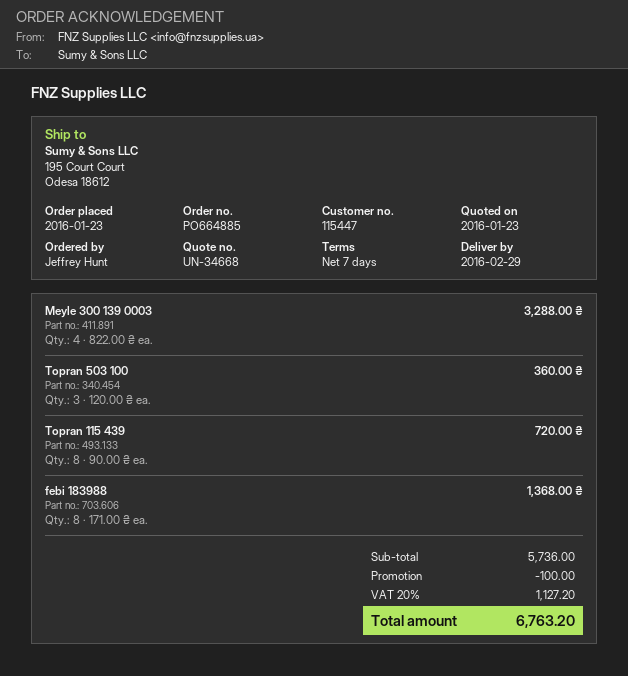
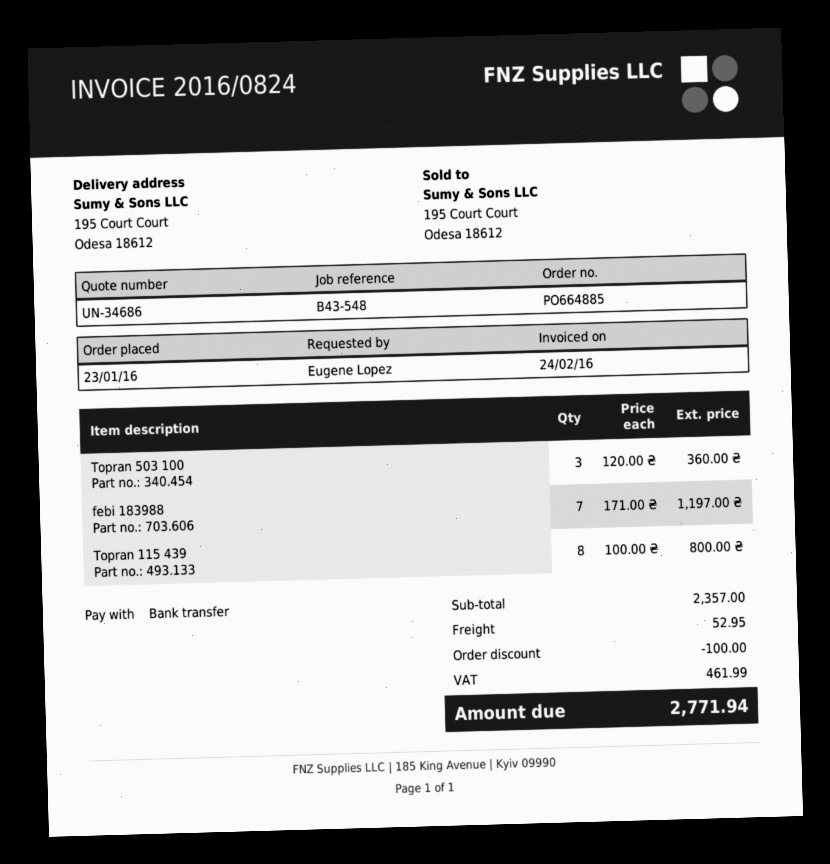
quote number: UN-34668 -> UN-34686
ordered by: Jeffrey Hunt -> Eugene Lopez
Meyle 300 139 0003: 4 x 822.00 = 3288.00 -> none
Topran 115 439: 8 x 90.00 = 720.00 -> 8 x 100.00 = 800.00
febi 183988: 8 x 171.00 = 1368.00 -> 7 x 171.00 = 1197.00
subtotal: 5736.00 -> 2357.00
shipping: none -> 52.95
tax: 1127.20 -> 461.99
total: 6763.20 -> 2771.94

